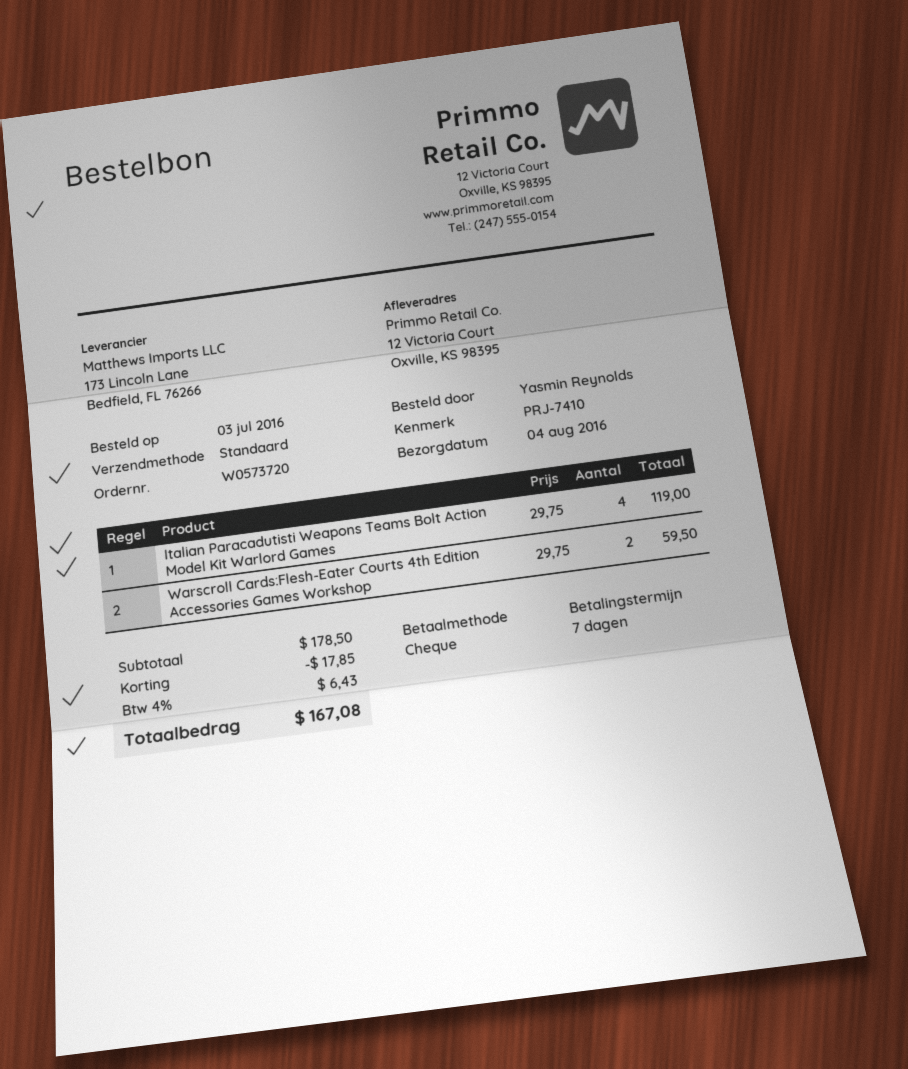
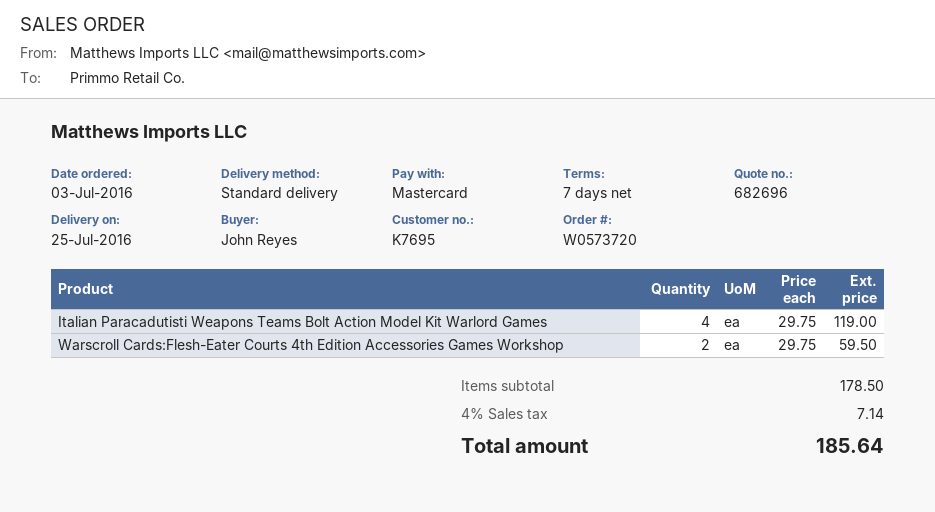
delivery date: 2016-08-04 -> 2016-07-25
ordered by: Yasmin Reynolds -> John Reyes
payment method: cheque -> Mastercard
discount: 17.85 -> none
tax: 4% = 6.43 -> 4% = 7.14
total: 167.08 -> 185.64

